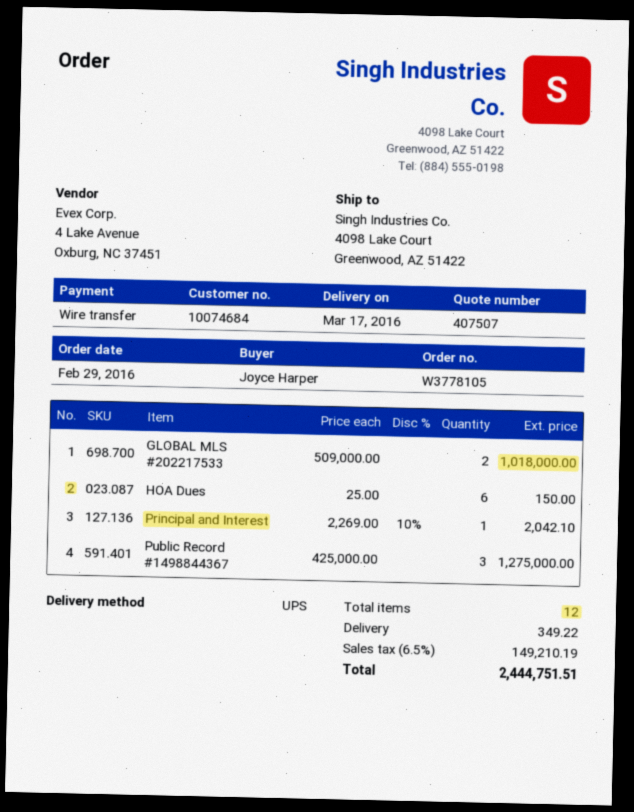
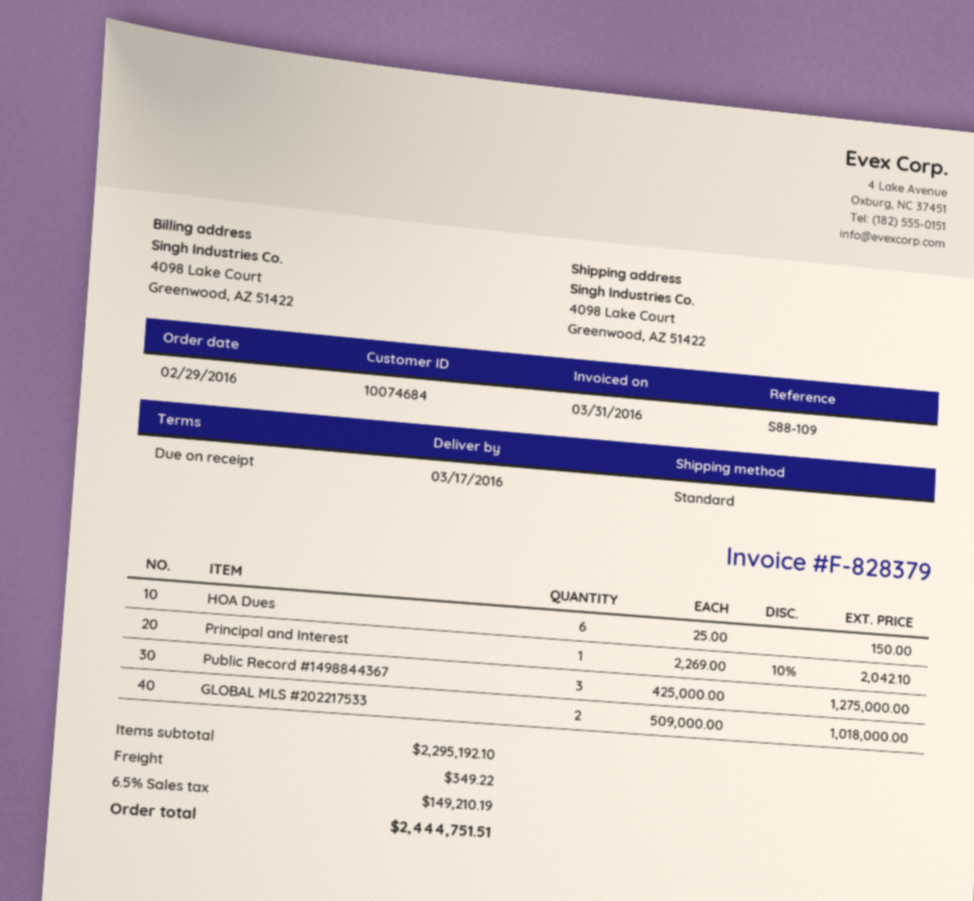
shipping method: UPS -> standard

